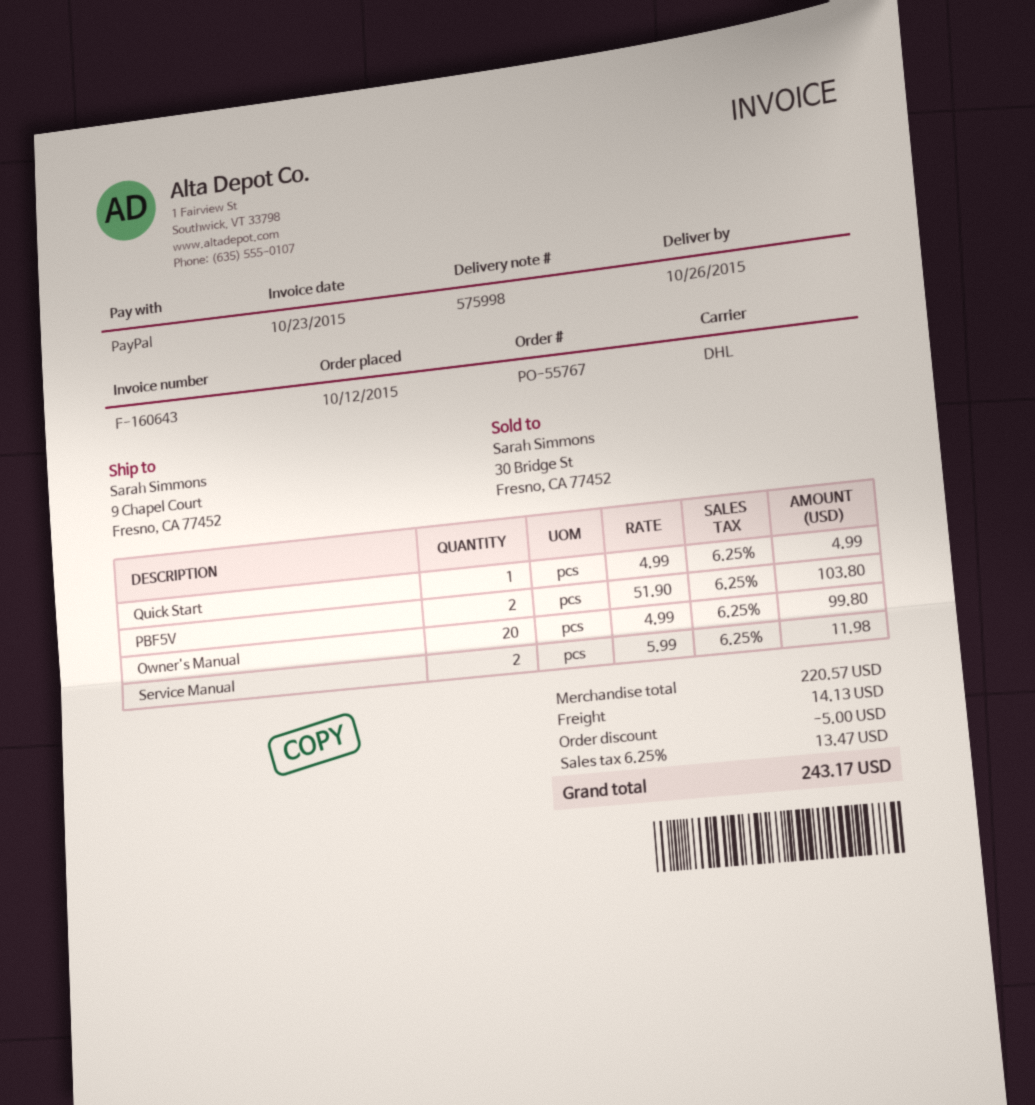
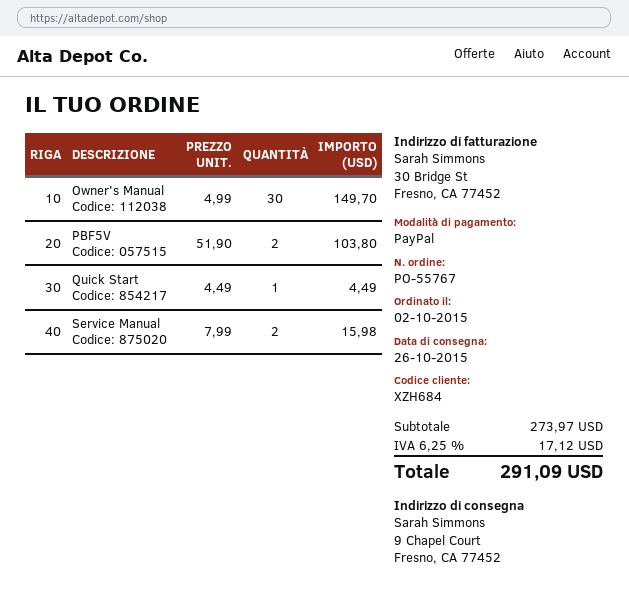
order date: 2015-10-12 -> 2015-10-02
Quick Start: 1 x 4.99 = 4.99 -> 1 x 4.49 = 4.49
Owner's Manual: 20 x 4.99 = 99.80 -> 30 x 4.99 = 149.70
Service Manual: 2 x 5.99 = 11.98 -> 2 x 7.99 = 15.98
subtotal: 220.57 -> 273.97
discount: 5.00 -> none
shipping: 14.13 -> none
tax: 6.25% = 13.47 -> 6.25% = 17.12
total: 243.17 -> 291.09

